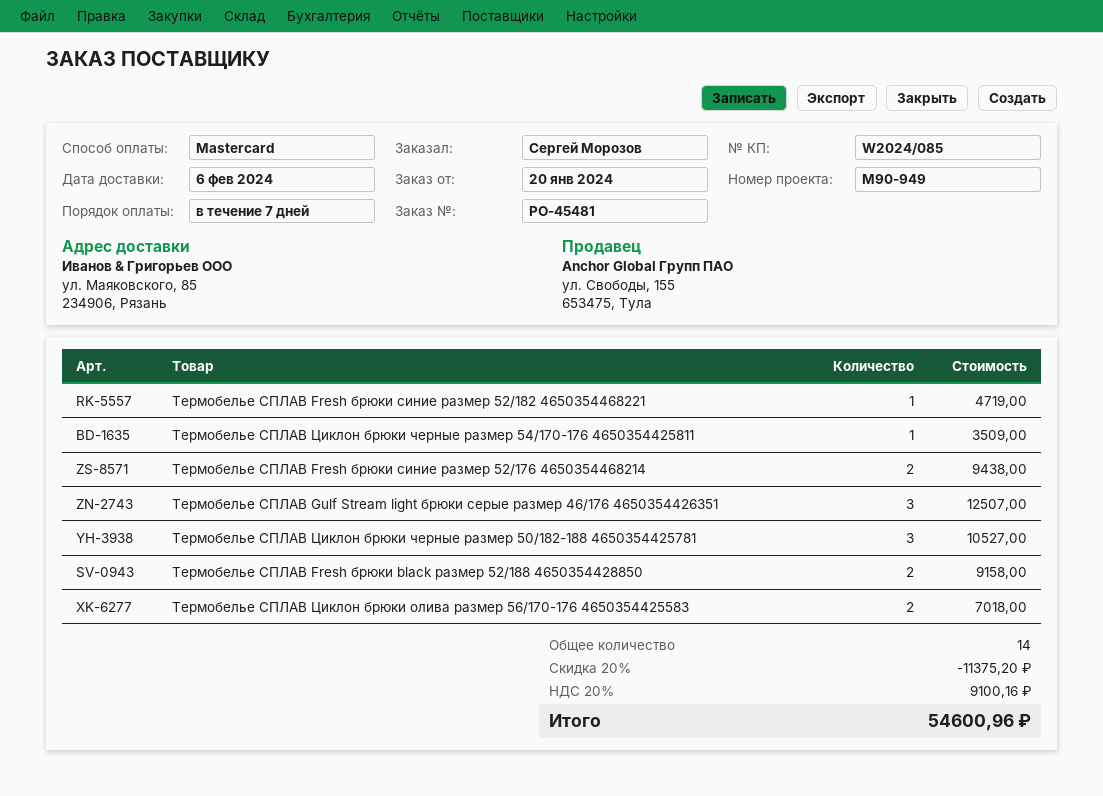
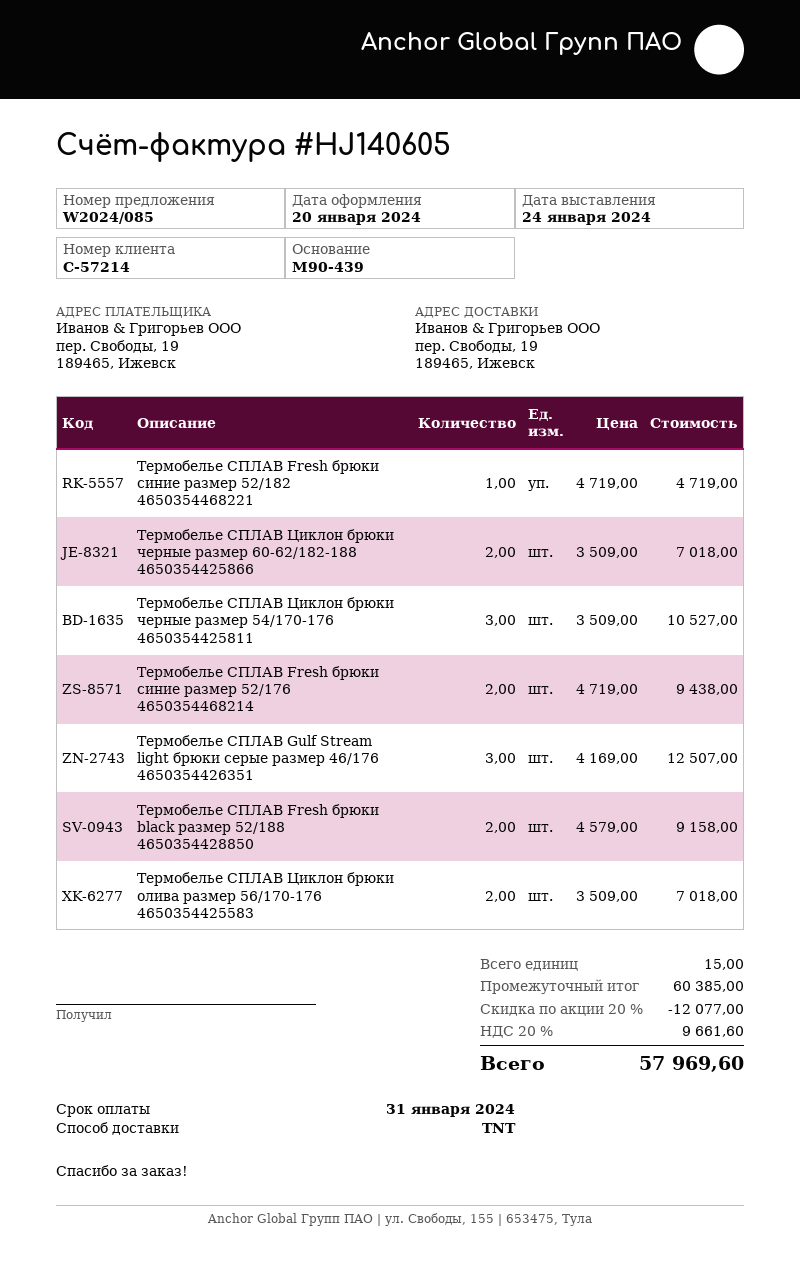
reference: M90-949 -> M90-439
ship to: ул. Маяковского, 85, 234906, Рязань -> пер. Свободы, 19, 189465, Ижевск
Термобелье СПЛАВ Циклон брюки черные размер 54/170-176 4650354425811: 1 for 3509.00 -> 3 for 10527.00
Термобелье СПЛАВ Циклон брюки черные размер 50/182-188 4650354425781: 3 for 10527.00 -> none
Термобелье СПЛАВ Циклон брюки черные размер 60-62/182-188 4650354425866: none -> 2 for 7018.00
total quantity: 14 -> 15
discount: 20% = 11375.20 -> 20% = 12077.00
tax: 20% = 9100.16 -> 20% = 9661.60
total: 54600.96 -> 57969.60

